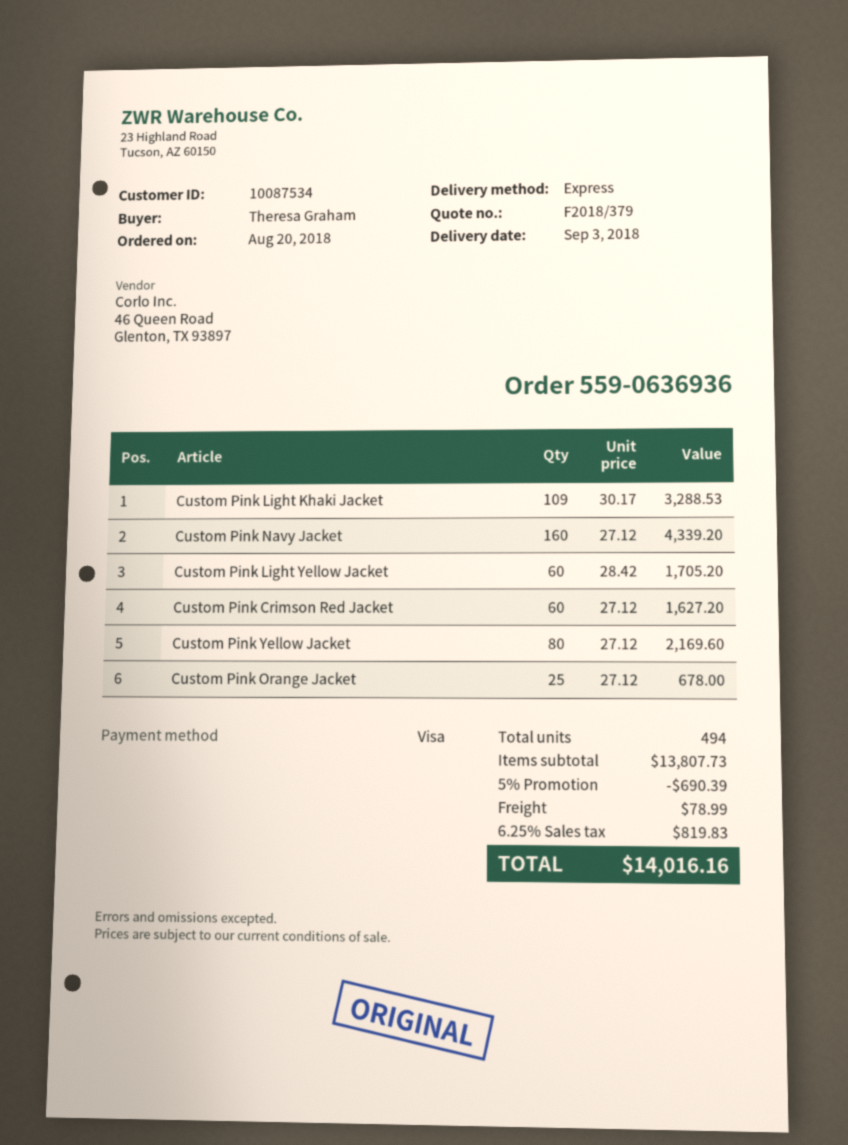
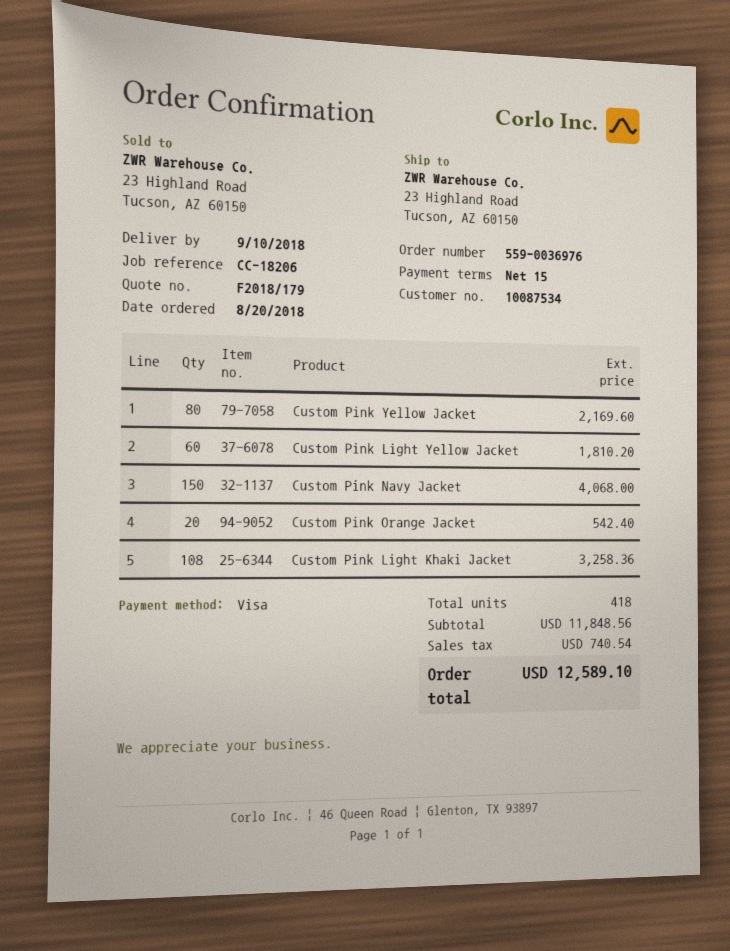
quote number: F2018/379 -> F2018/179
order number: 559-0636936 -> 559-0036976
delivery date: 2018-09-03 -> 2018-09-10
Custom Pink Light Khaki Jacket: 109 for 3288.53 -> 108 for 3258.36
Custom Pink Navy Jacket: 160 for 4339.20 -> 150 for 4068.00
Custom Pink Light Yellow Jacket: 60 for 1705.20 -> 60 for 1810.20
Custom Pink Crimson Red Jacket: 60 for 1627.20 -> none
Custom Pink Orange Jacket: 25 for 678.00 -> 20 for 542.40
total quantity: 494 -> 418
subtotal: 13807.73 -> 11848.56
discount: 5% = 690.39 -> none
shipping: 78.99 -> none
tax: 819.83 -> 740.54
total: 14016.16 -> 12589.10

